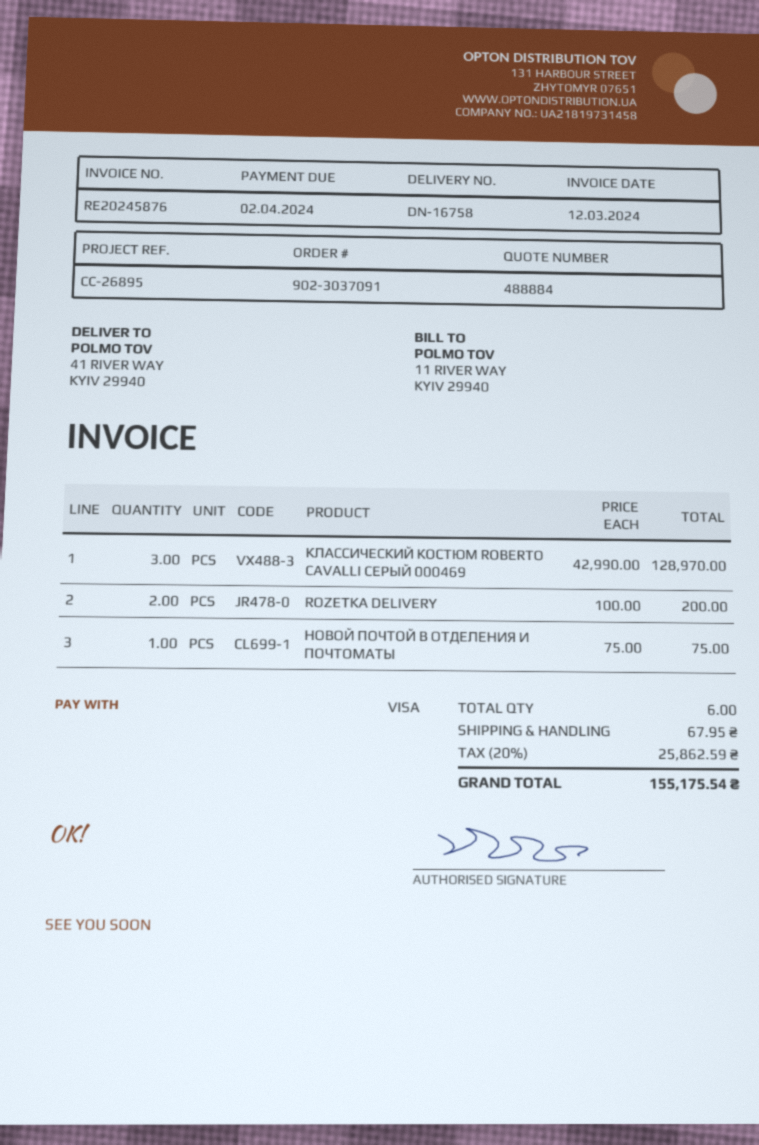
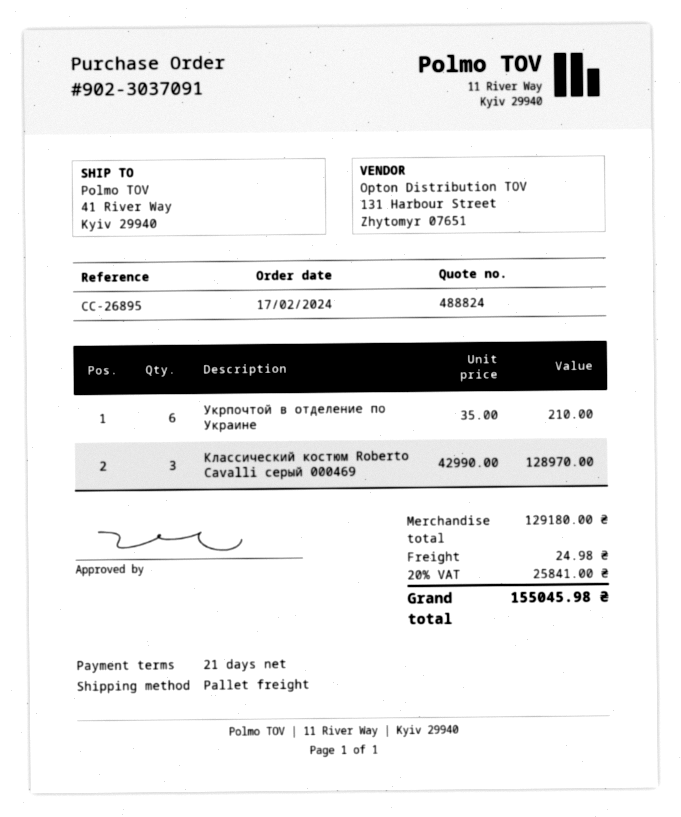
quote number: 488884 -> 488824
ROZETKA DELIVERY: 2 x 100.00 = 200.00 -> none
НОВОЙ ПОЧТОЙ В ОТДЕЛЕНИЯ И ПОЧТОМАТЫ: 1 x 75.00 = 75.00 -> none
Укрпочтой в отделение по Украине: none -> 6 x 35.00 = 210.00
shipping: 67.95 -> 24.98
tax: 20% = 25862.59 -> 20% = 25841.00
total: 155175.54 -> 155045.98

